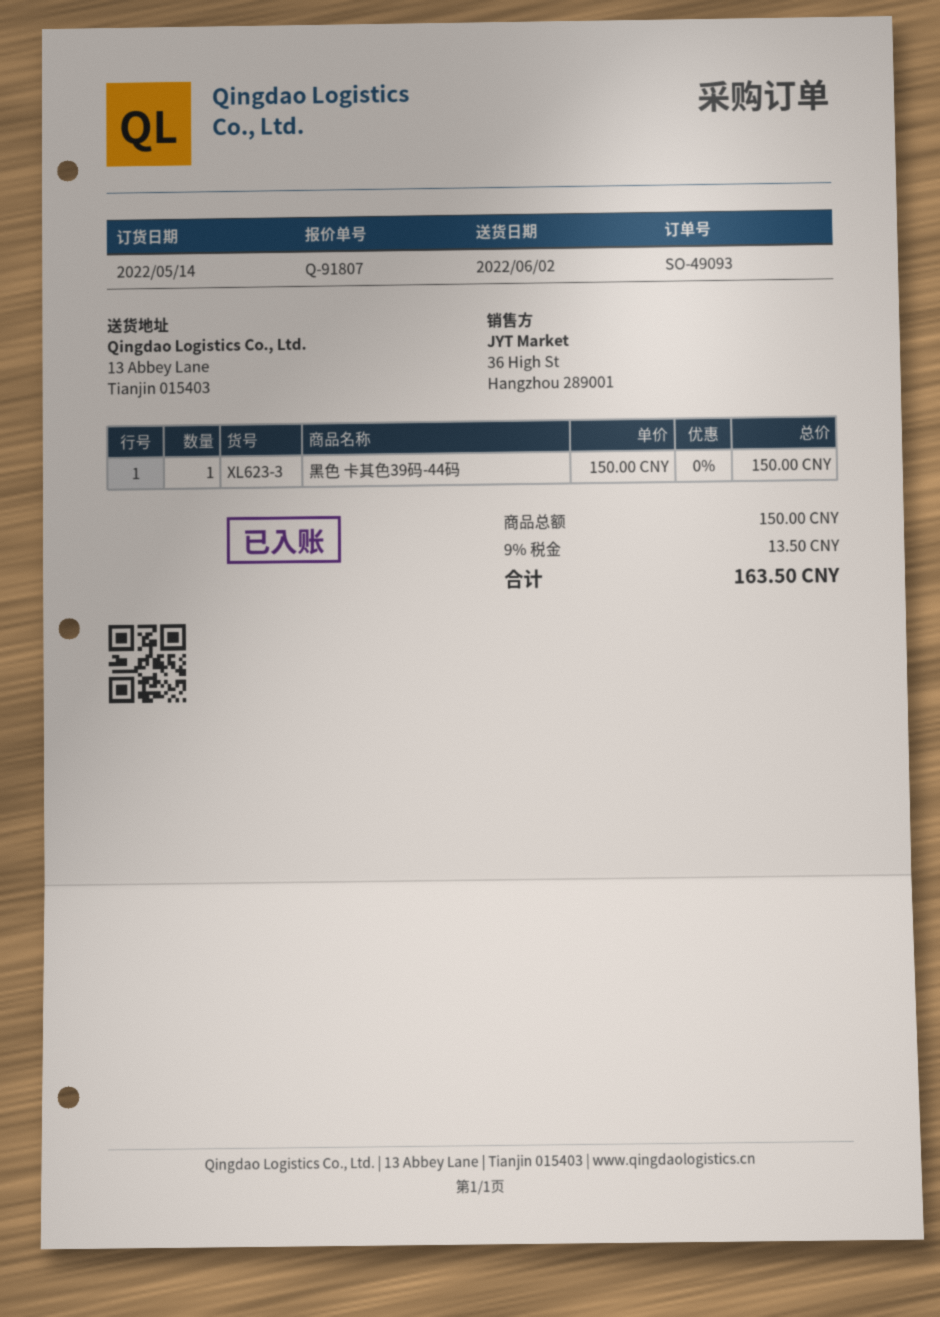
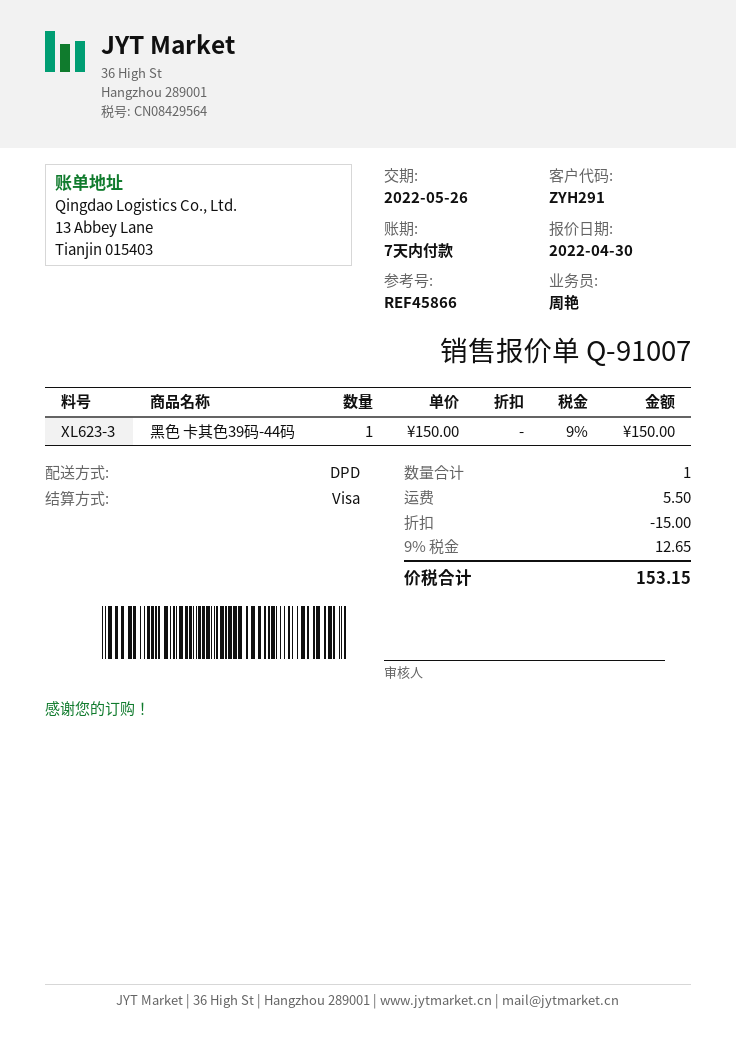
quote number: Q-91807 -> Q-91007
delivery date: 2022-06-02 -> 2022-05-26
discount: none -> 15.00
shipping: none -> 5.50
tax: 9% = 13.50 -> 9% = 12.65
total: 163.50 -> 153.15

